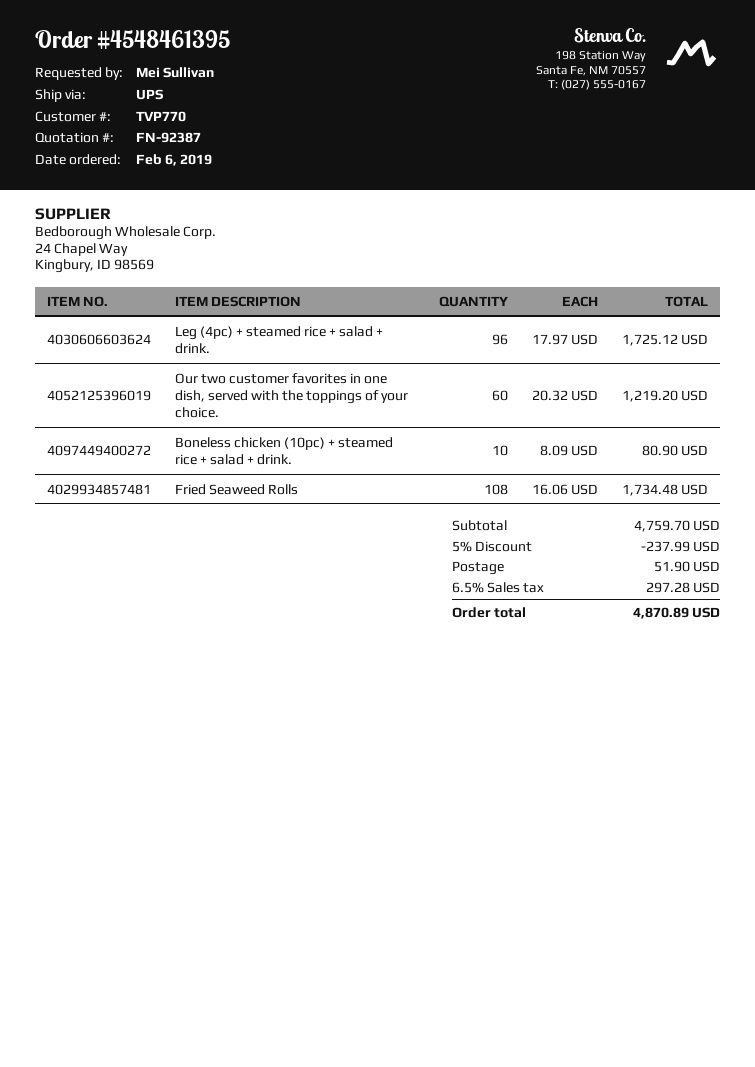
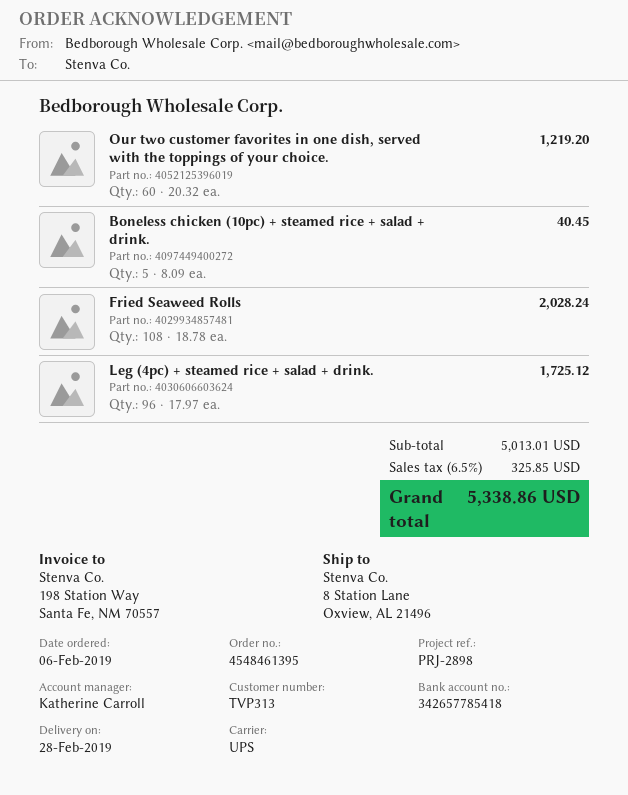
customer number: TVP770 -> TVP313
Boneless chicken (10pc) + steamed rice + salad + drink.: 10 x 8.09 = 80.90 -> 5 x 8.09 = 40.45
Fried Seaweed Rolls: 108 x 16.06 = 1734.48 -> 108 x 18.78 = 2028.24
subtotal: 4759.70 -> 5013.01
discount: 5% = 237.99 -> none
shipping: 51.90 -> none
tax: 6.5% = 297.28 -> 6.5% = 325.85
total: 4870.89 -> 5338.86

